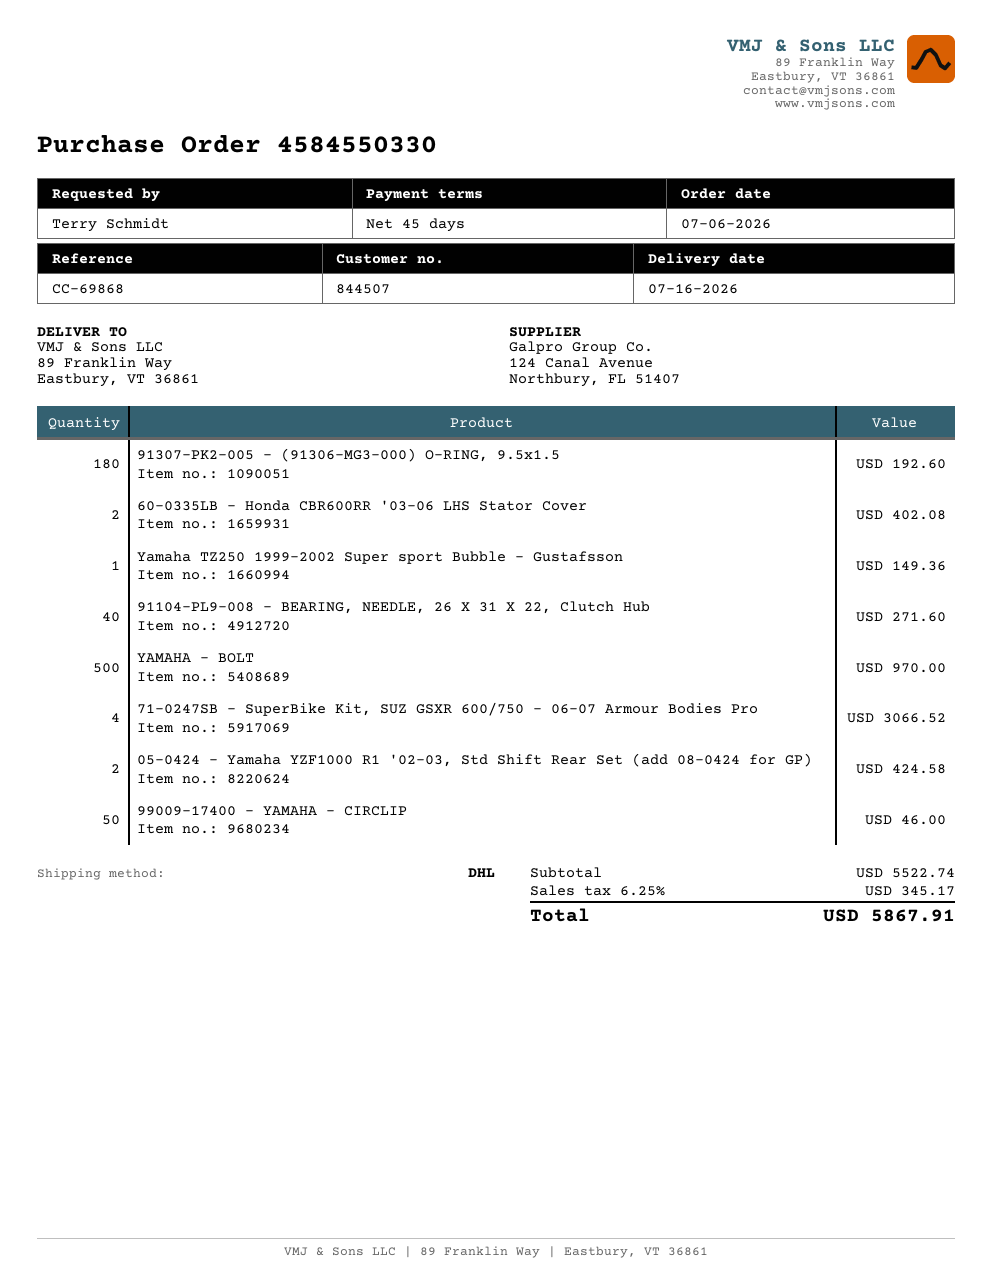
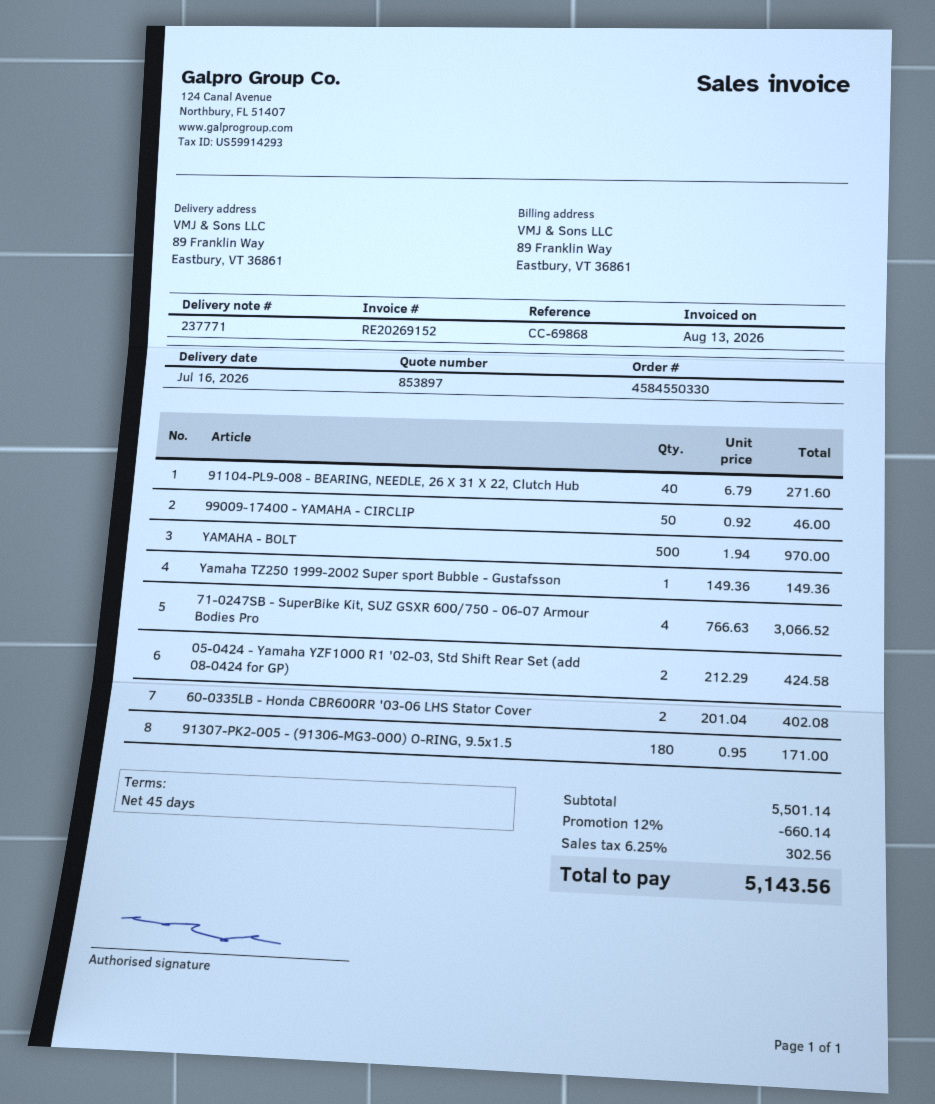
91307-PK2-005 - (91306-MG3-000) O-RING, 9.5x1.5: 180 for 192.60 -> 180 for 171.00
subtotal: 5522.74 -> 5501.14
discount: none -> 12% = 660.14
tax: 6.25% = 345.17 -> 6.25% = 302.56
total: 5867.91 -> 5143.56

